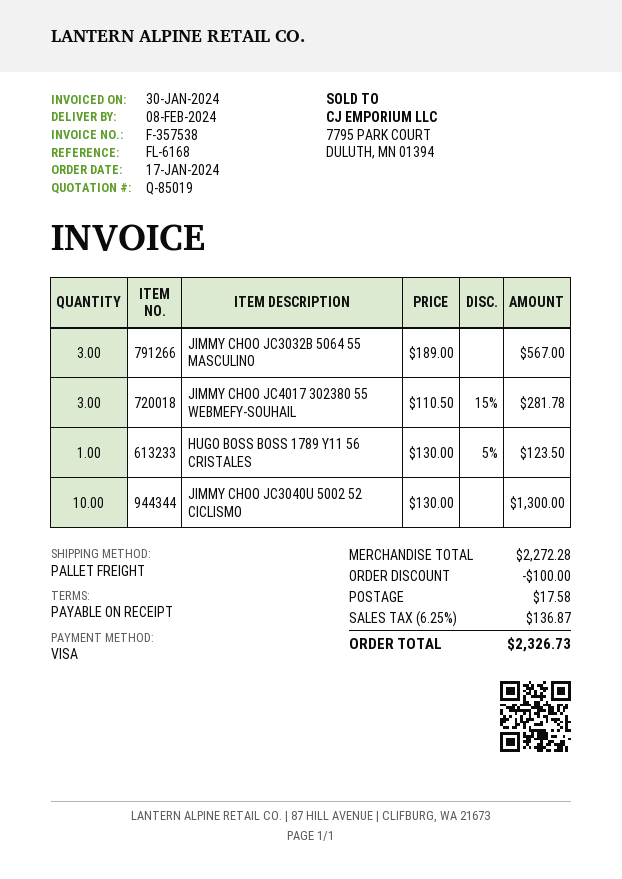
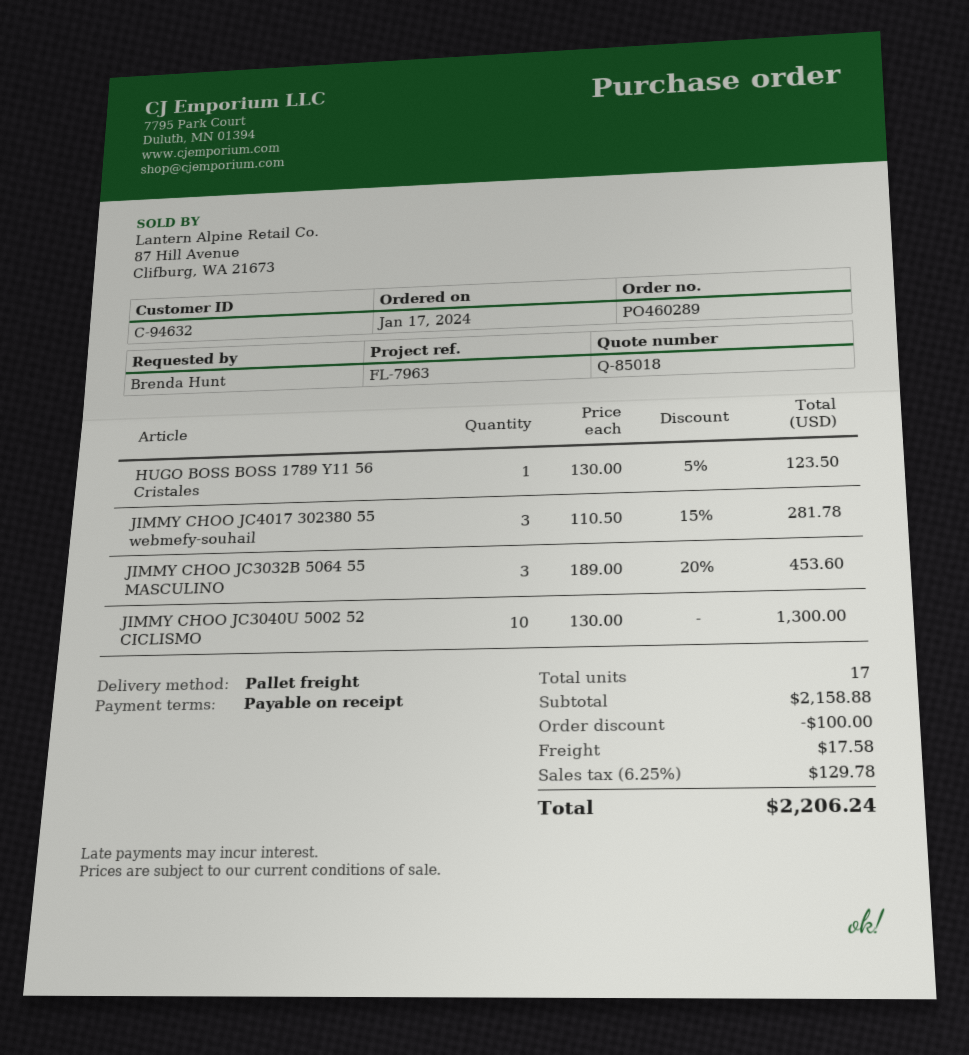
quote number: Q-85019 -> Q-85018
reference: FL-6168 -> FL-7963
JIMMY CHOO JC3032B 5064 55 MASCULINO: 3 x 189.00 = 567.00 -> 3 x 189.00 - 20% = 453.60
subtotal: 2272.28 -> 2158.88
tax: 6.25% = 136.87 -> 6.25% = 129.78
total: 2326.73 -> 2206.24

